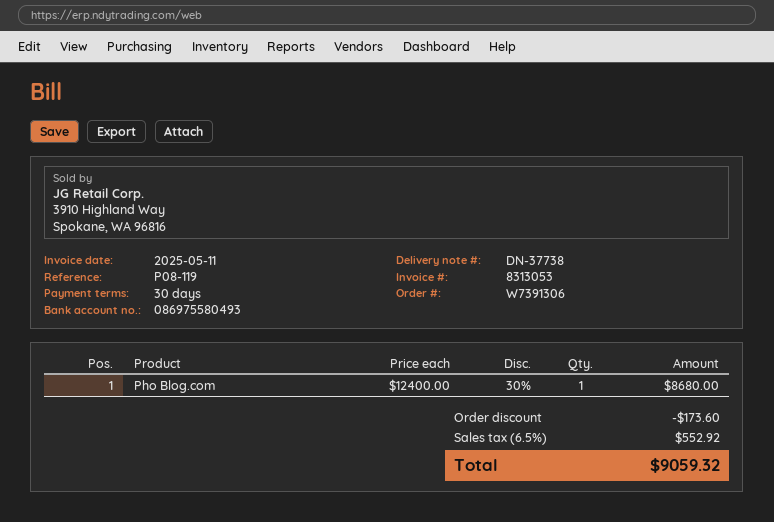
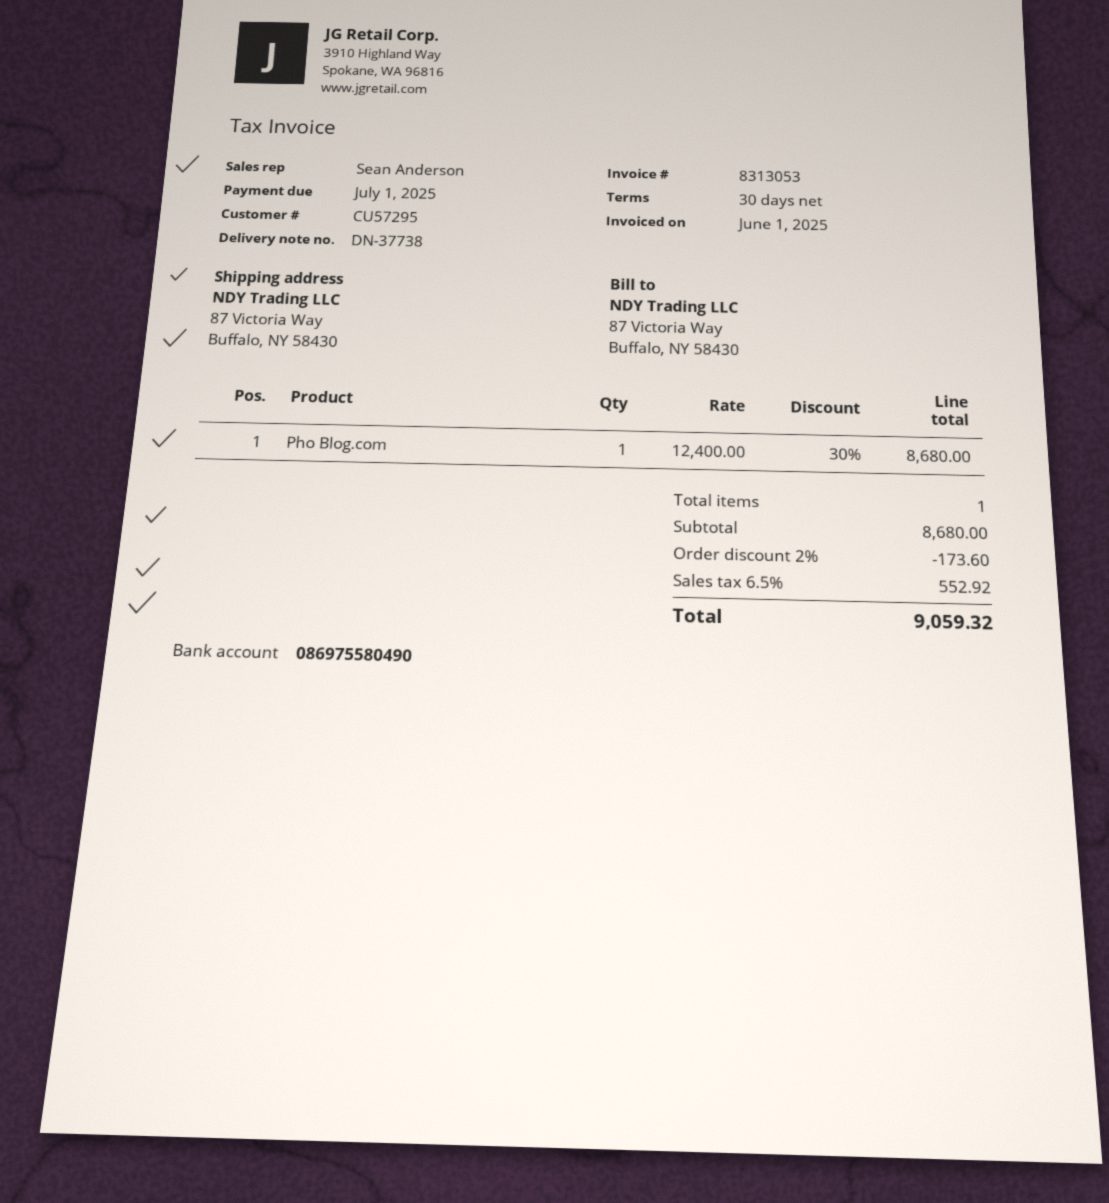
invoice date: 2025-05-11 -> 2025-06-01
bank account: 086975580493 -> 086975580490

